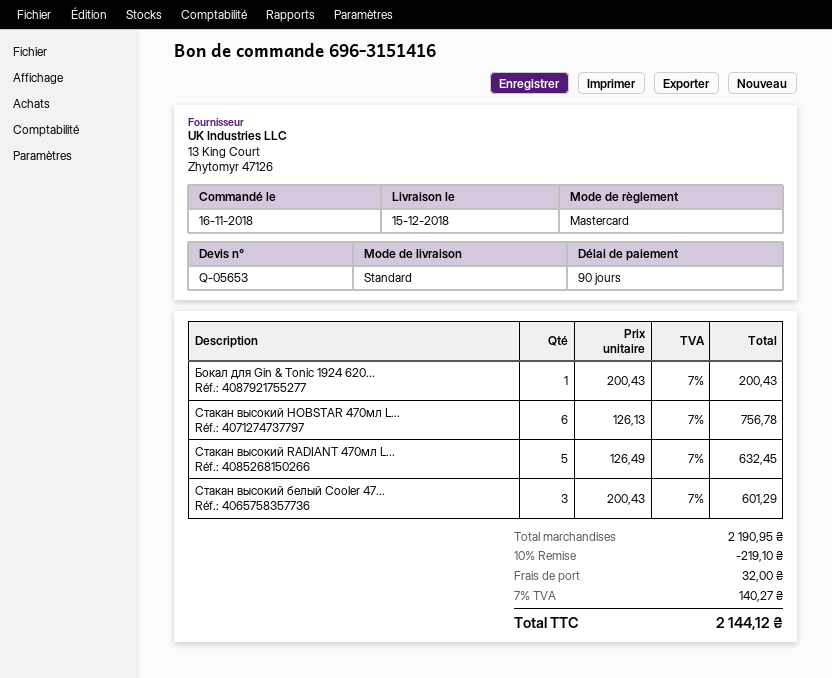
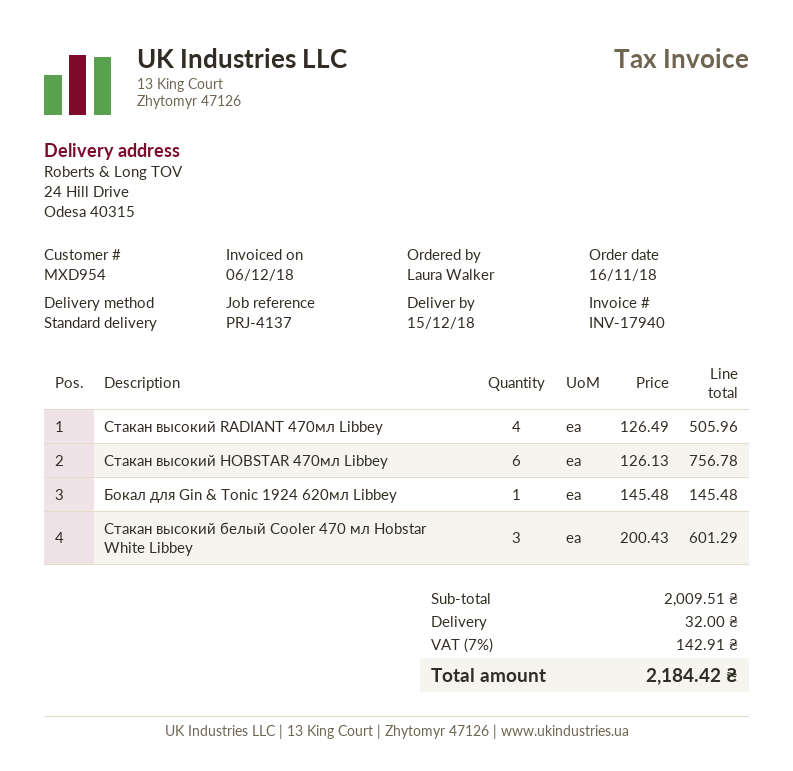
Бокал для Gin & Tonic 1924 620...: 1 x 200.43 = 200.43 -> 1 x 145.48 = 145.48
Стакан высокий RADIANT 470мл L...: 5 x 126.49 = 632.45 -> 4 x 126.49 = 505.96
subtotal: 2190.95 -> 2009.51
discount: 10% = 219.10 -> none
tax: 7% = 140.27 -> 7% = 142.91
total: 2144.12 -> 2184.42

